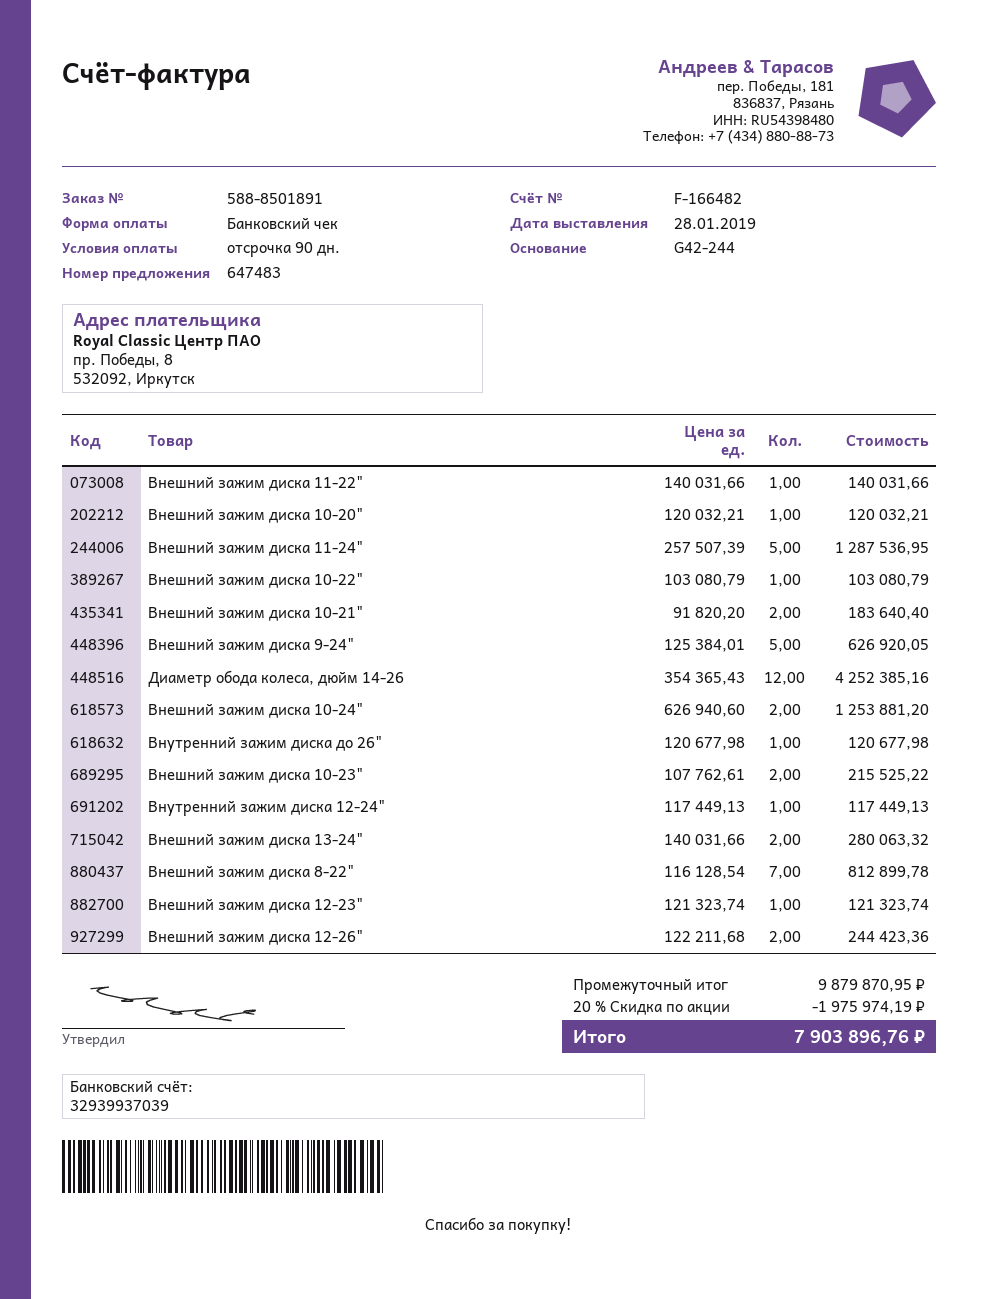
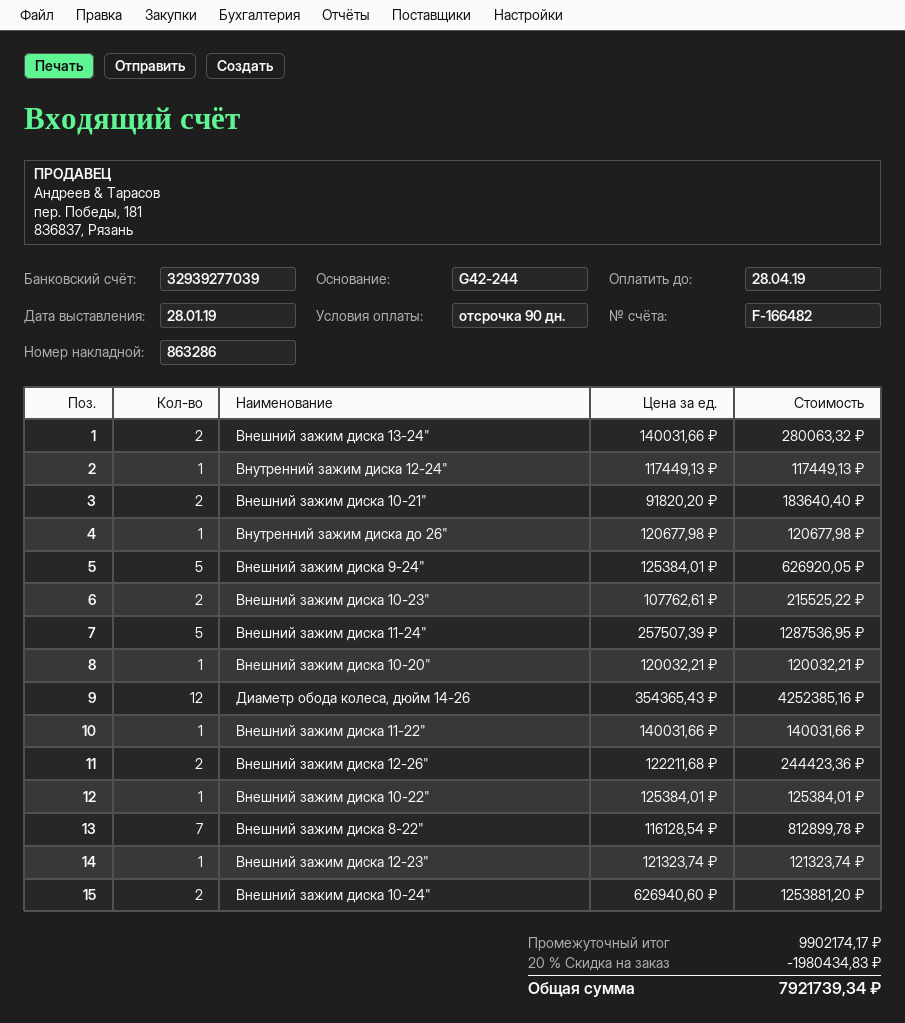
bank account: 32939937039 -> 32939277039
Внешний зажим диска 10-22": 1 x 103080.79 = 103080.79 -> 1 x 125384.01 = 125384.01
subtotal: 9879870.95 -> 9902174.17
discount: 20% = 1975974.19 -> 20% = 1980434.83
total: 7903896.76 -> 7921739.34

